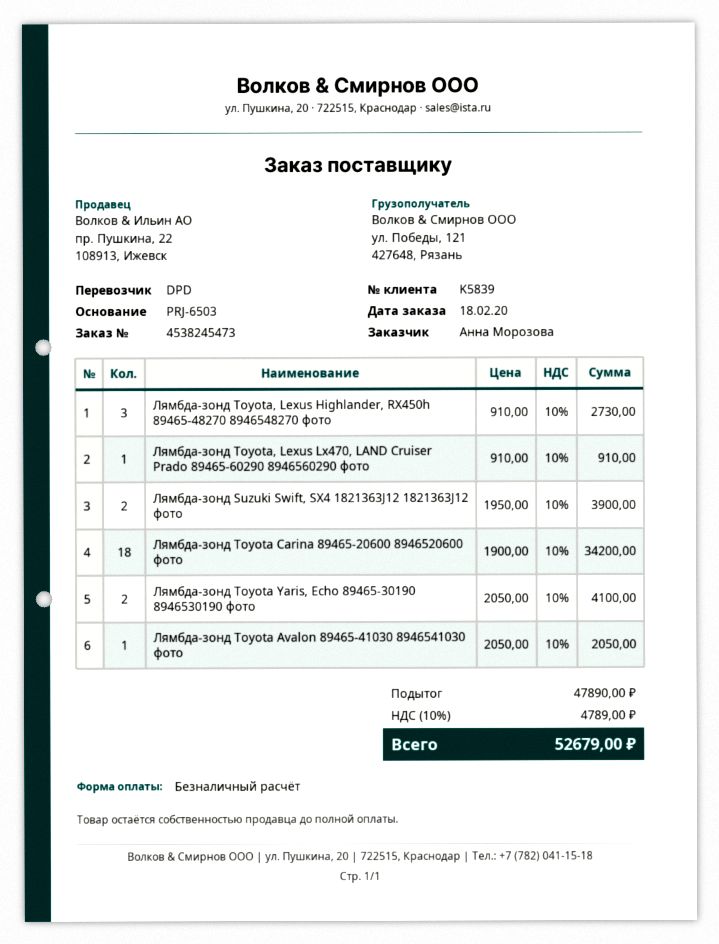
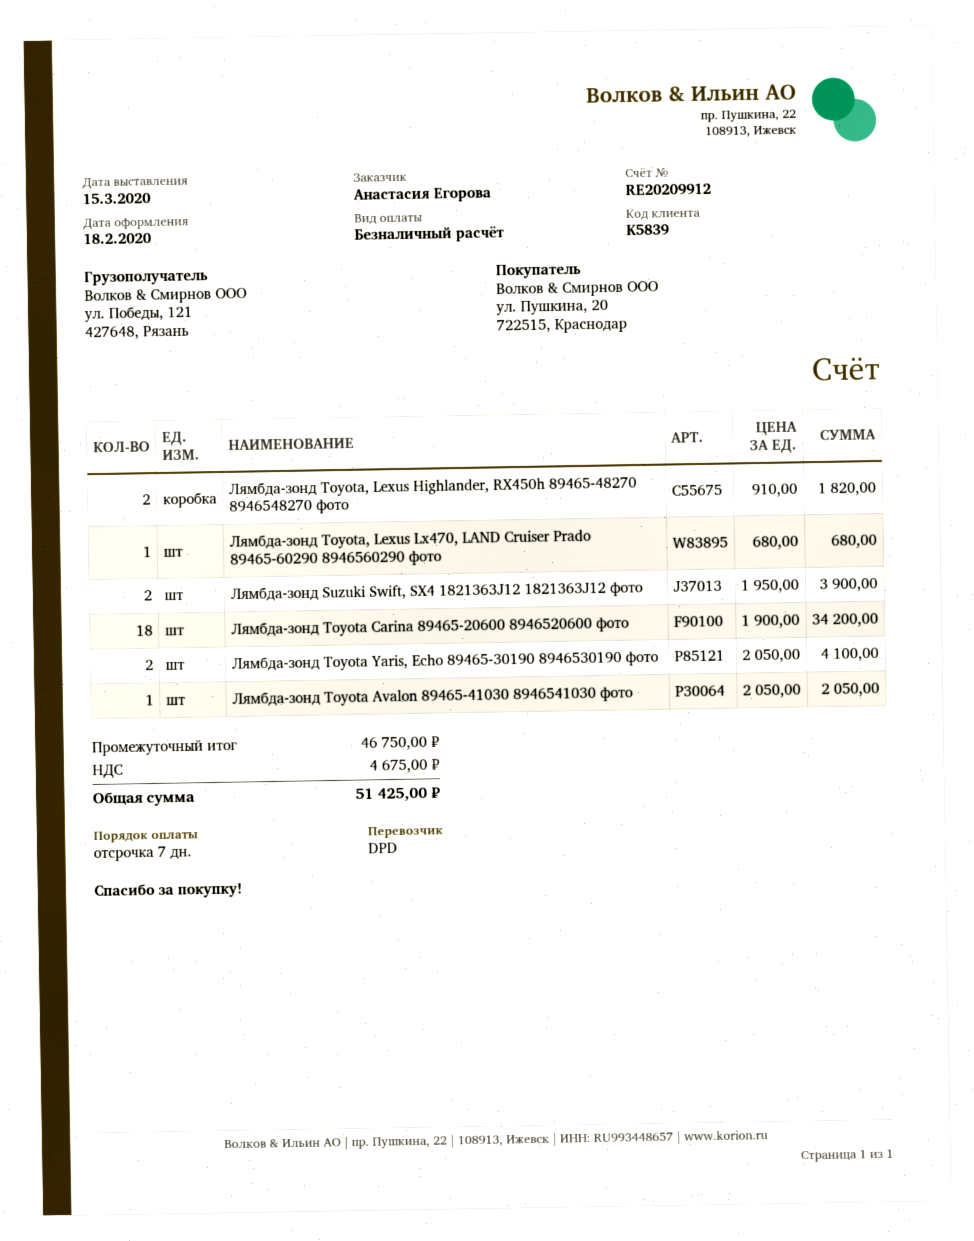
ordered by: Анна Морозова -> Анастасия Егорова
Лямбда-зонд Toyota, Lexus Highlander, RX450h 89465-48270 8946548270 фото: 3 x 910.00 = 2730.00 -> 2 x 910.00 = 1820.00
Лямбда-зонд Toyota, Lexus Lx470, LAND Cruiser Prado 89465-60290 8946560290 фото: 1 x 910.00 = 910.00 -> 1 x 680.00 = 680.00
subtotal: 47890.00 -> 46750.00
tax: 4789.00 -> 4675.00
total: 52679.00 -> 51425.00

